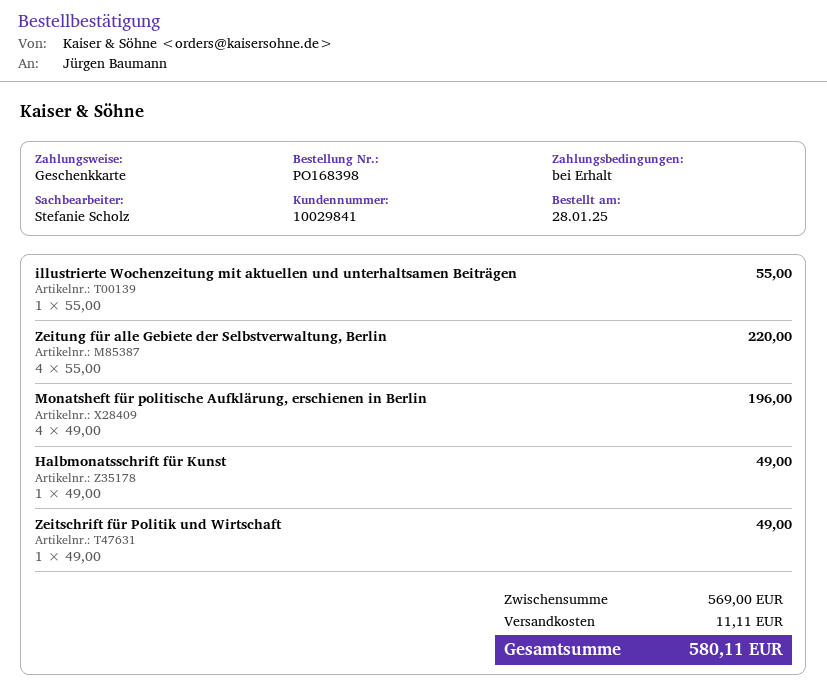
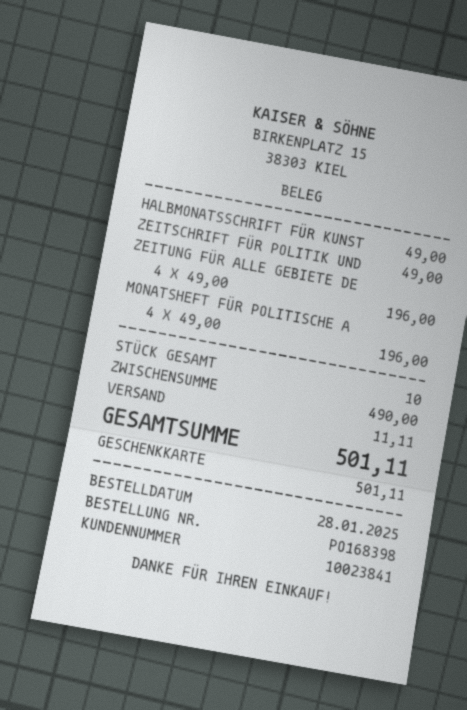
customer number: 10029841 -> 10023841
illustrierte Wochenzeitung mit aktuellen und unterhaltsamen Beiträgen: 1 x 55.00 = 55.00 -> none
Zeitung für alle Gebiete der Selbstverwaltung, Berlin: 4 x 55.00 = 220.00 -> 4 x 49.00 = 196.00
subtotal: 569.00 -> 490.00
total: 580.11 -> 501.11

